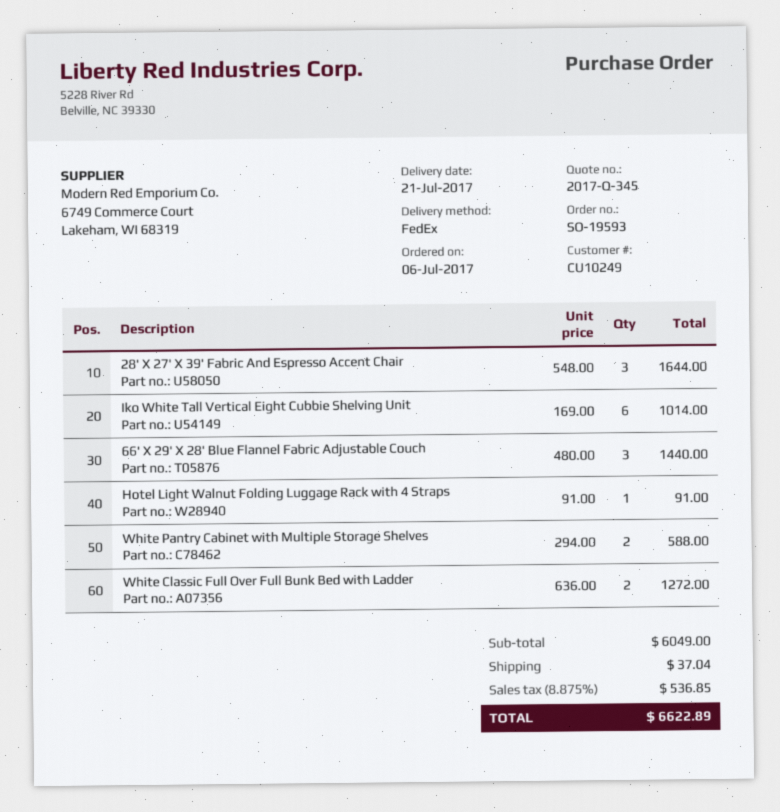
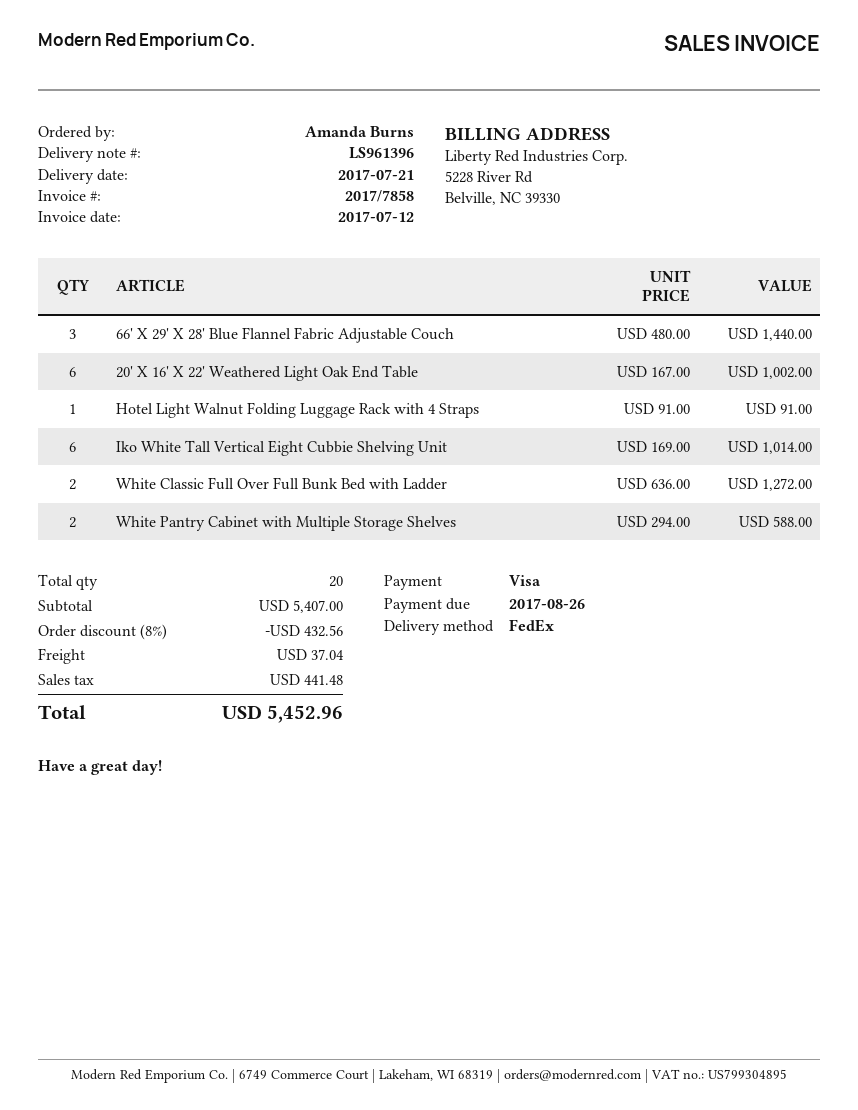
28' X 27' X 39' Fabric And Espresso Accent Chair: 3 x 548.00 = 1644.00 -> none
20' X 16' X 22' Weathered Light Oak End Table: none -> 6 x 167.00 = 1002.00
subtotal: 6049.00 -> 5407.00
discount: none -> 8% = 432.56
tax: 536.85 -> 441.48
total: 6622.89 -> 5452.96

